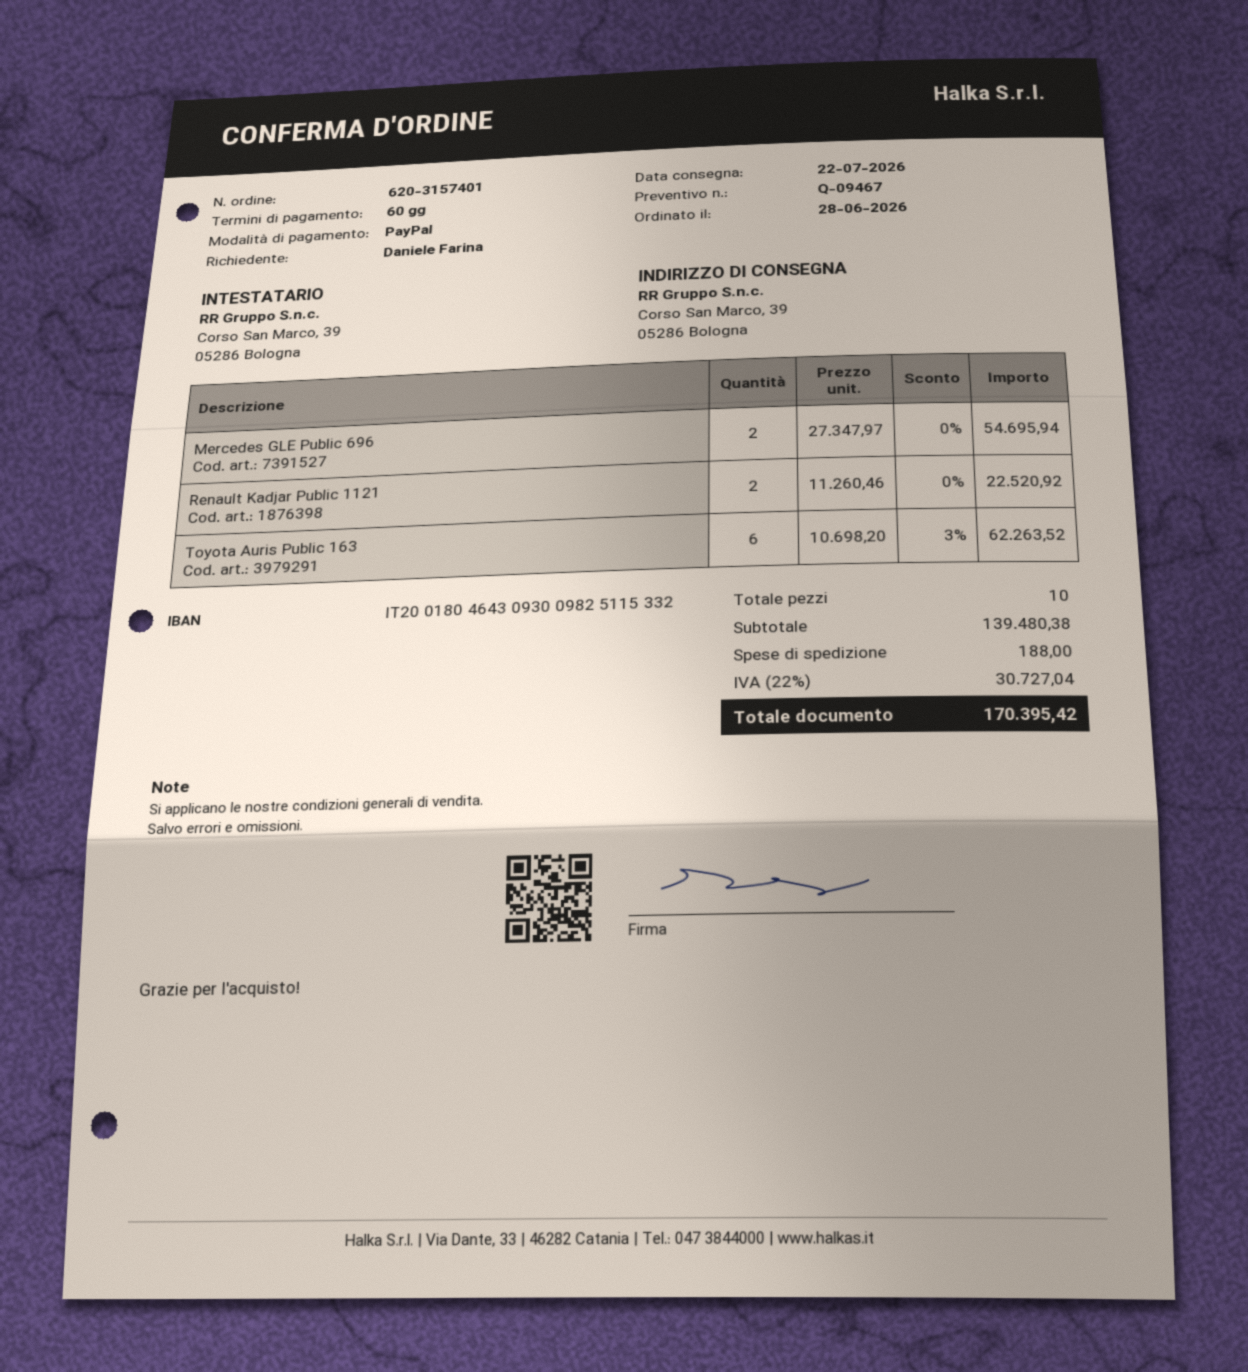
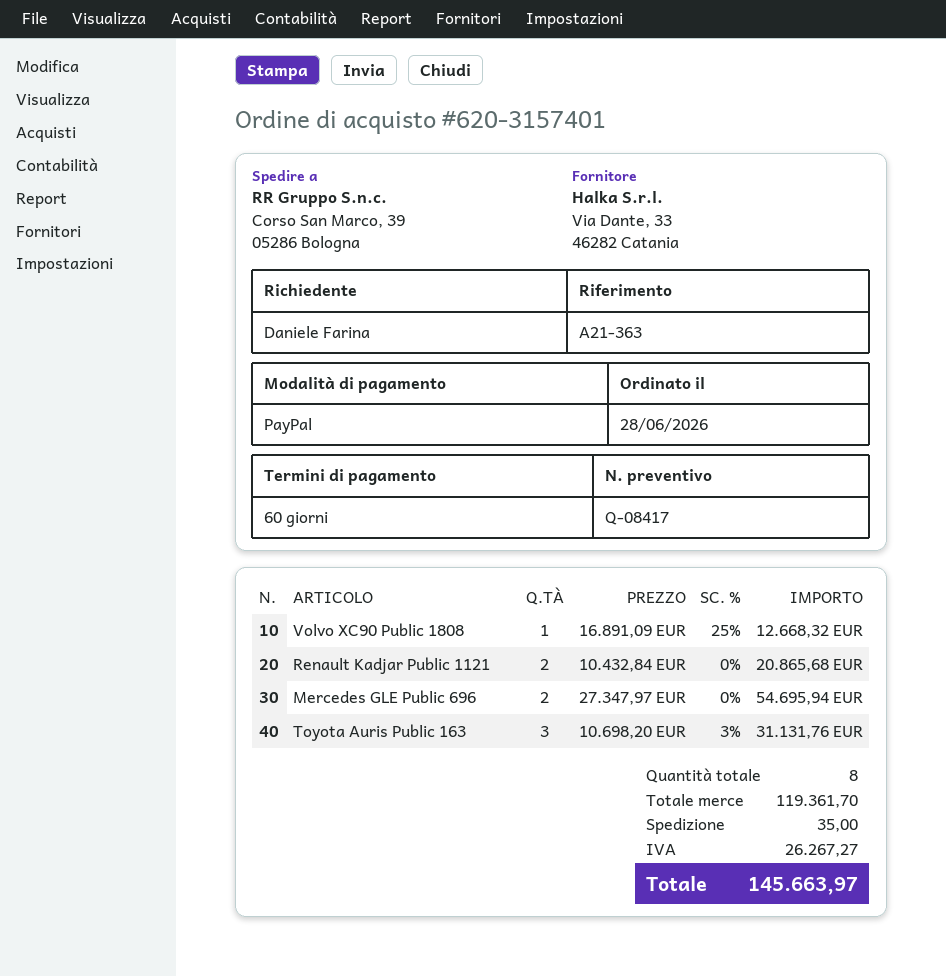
quote number: Q-09467 -> Q-08417
Renault Kadjar Public 1121: 2 x 11260.46 = 22520.92 -> 2 x 10432.84 = 20865.68
Toyota Auris Public 163: 6 x 10698.20 - 3% = 62263.52 -> 3 x 10698.20 - 3% = 31131.76
Volvo XC90 Public 1808: none -> 1 x 16891.09 - 25% = 12668.32
total quantity: 10 -> 8
subtotal: 139480.38 -> 119361.70
shipping: 188.00 -> 35.00
tax: 30727.04 -> 26267.27
total: 170395.42 -> 145663.97

